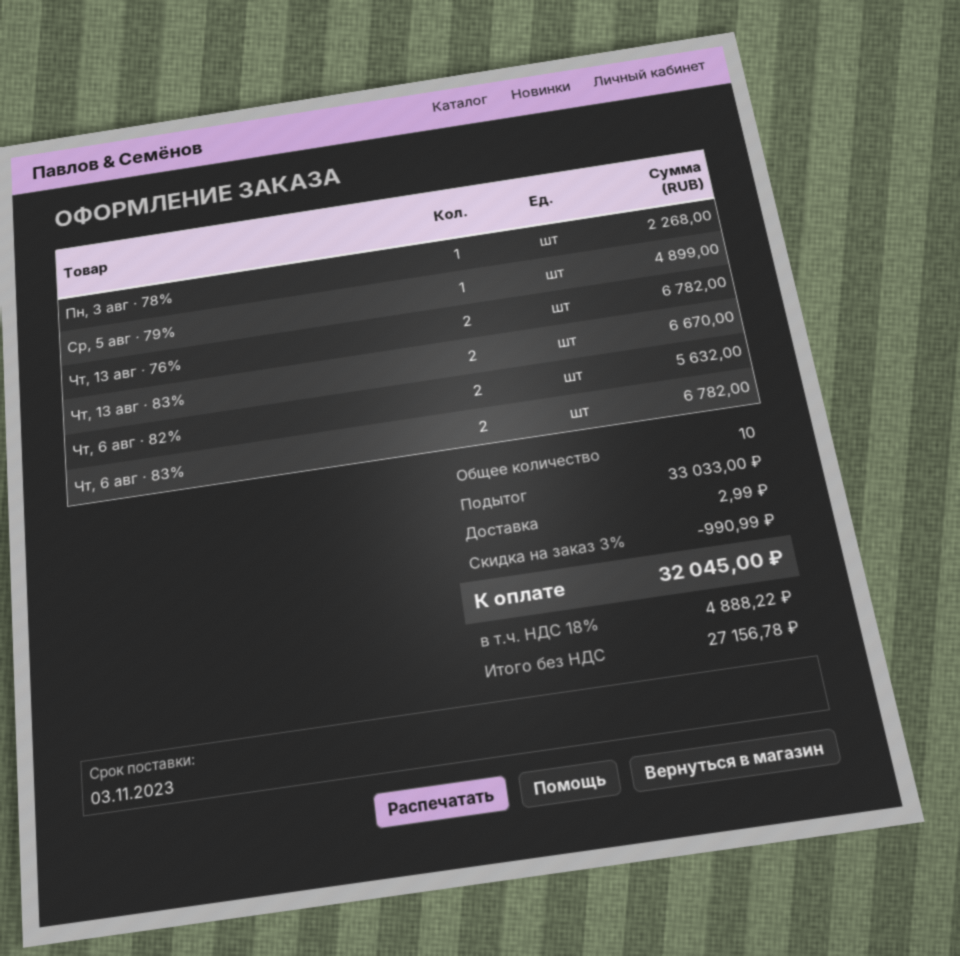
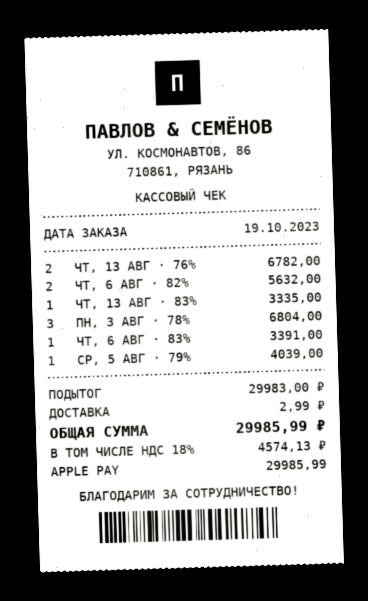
Пн, 3 авг · 78%: 1 for 2268.00 -> 3 for 6804.00
Ср, 5 авг · 79%: 1 for 4899.00 -> 1 for 4039.00
Чт, 13 авг · 83%: 2 for 6670.00 -> 1 for 3335.00
Чт, 6 авг · 83%: 2 for 6782.00 -> 1 for 3391.00
subtotal: 33033.00 -> 29983.00
discount: 3% = 990.99 -> none
tax: 18% = 4888.22 -> 18% = 4574.13
total: 32045.00 -> 29985.99

